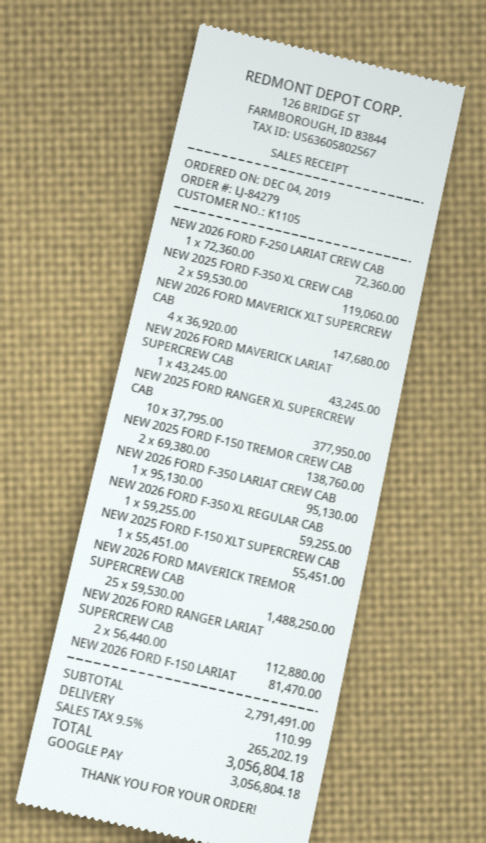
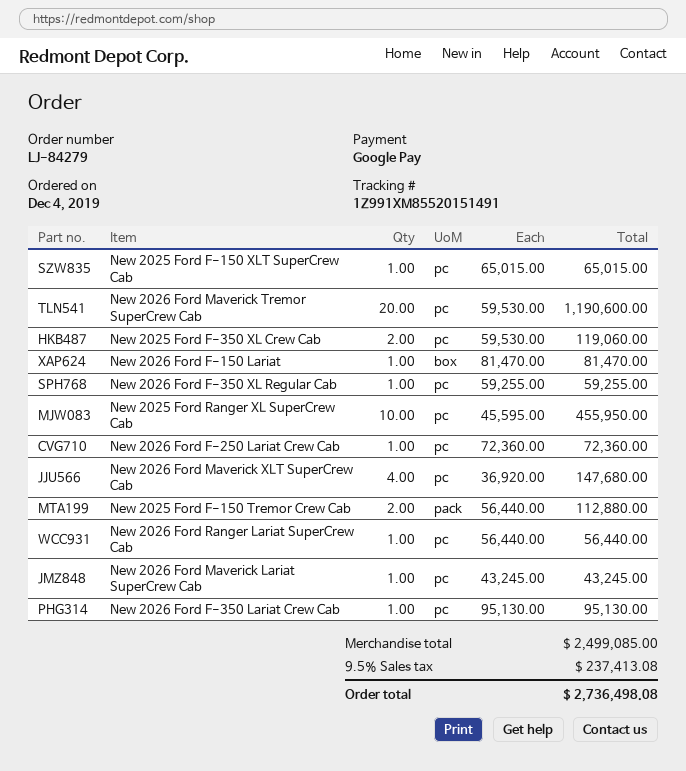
NEW 2025 FORD RANGER XL SUPERCREW CAB: 10 x 37795.00 = 377950.00 -> 10 x 45595.00 = 455950.00
NEW 2025 FORD F-150 TREMOR CREW CAB: 2 x 69380.00 = 138760.00 -> 2 x 56440.00 = 112880.00
NEW 2025 FORD F-150 XLT SUPERCREW CAB: 1 x 55451.00 = 55451.00 -> 1 x 65015.00 = 65015.00
NEW 2026 FORD MAVERICK TREMOR SUPERCREW CAB: 25 x 59530.00 = 1488250.00 -> 20 x 59530.00 = 1190600.00
NEW 2026 FORD RANGER LARIAT SUPERCREW CAB: 2 x 56440.00 = 112880.00 -> 1 x 56440.00 = 56440.00
subtotal: 2791491.00 -> 2499085.00
shipping: 110.99 -> none
tax: 9.5% = 265202.19 -> 9.5% = 237413.08
total: 3056804.18 -> 2736498.08

